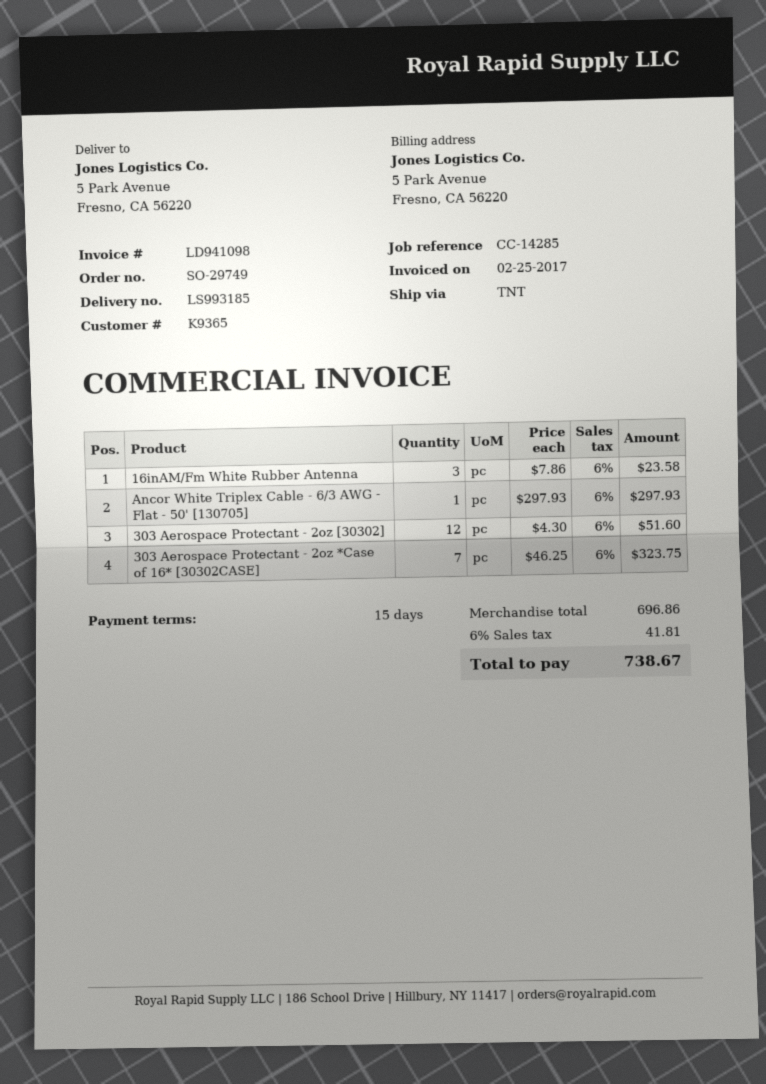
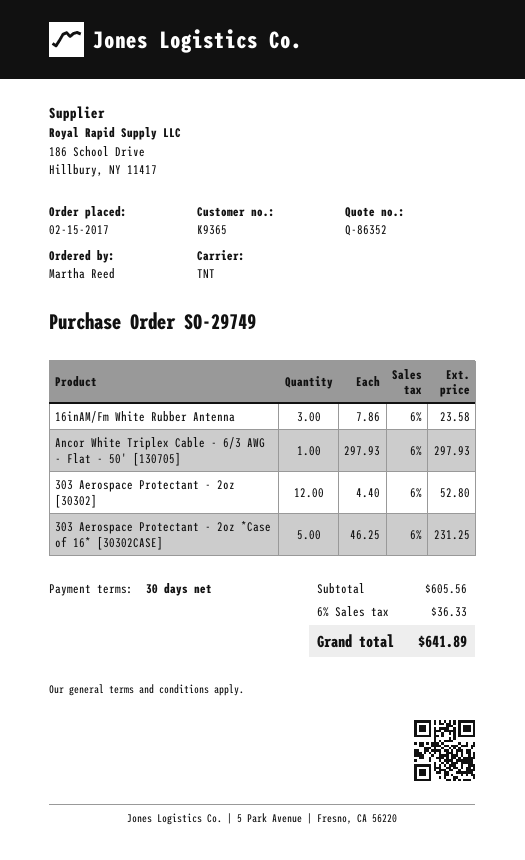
payment terms: 15 days -> 30 days
303 Aerospace Protectant - 2oz [30302]: 12 x 4.30 = 51.60 -> 12 x 4.40 = 52.80
303 Aerospace Protectant - 2oz *Case of 16* [30302CASE]: 7 x 46.25 = 323.75 -> 5 x 46.25 = 231.25
subtotal: 696.86 -> 605.56
tax: 6% = 41.81 -> 6% = 36.33
total: 738.67 -> 641.89

